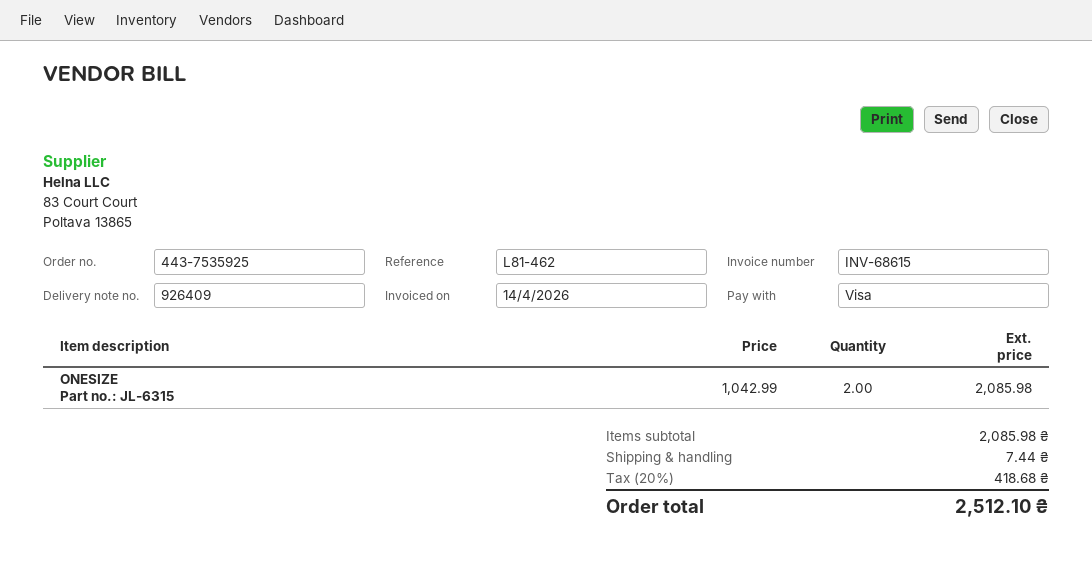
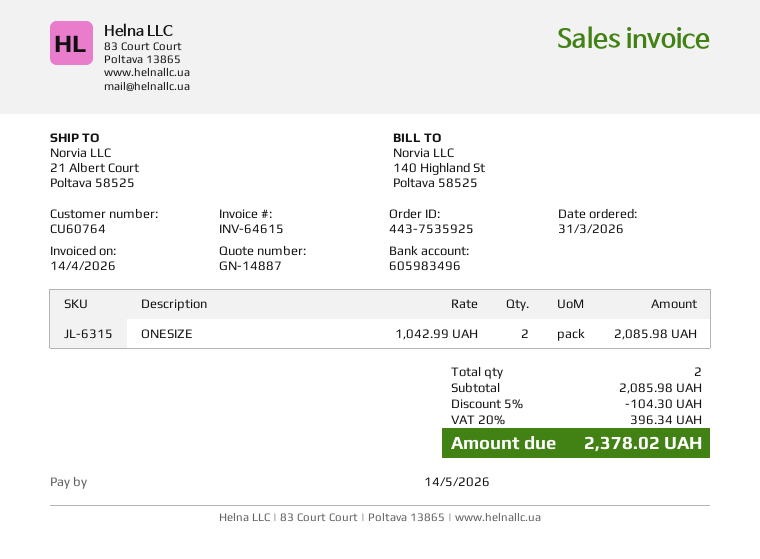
invoice number: INV-68615 -> INV-64615
discount: none -> 5% = 104.30
shipping: 7.44 -> none
tax: 20% = 418.68 -> 20% = 396.34
total: 2512.10 -> 2378.02

